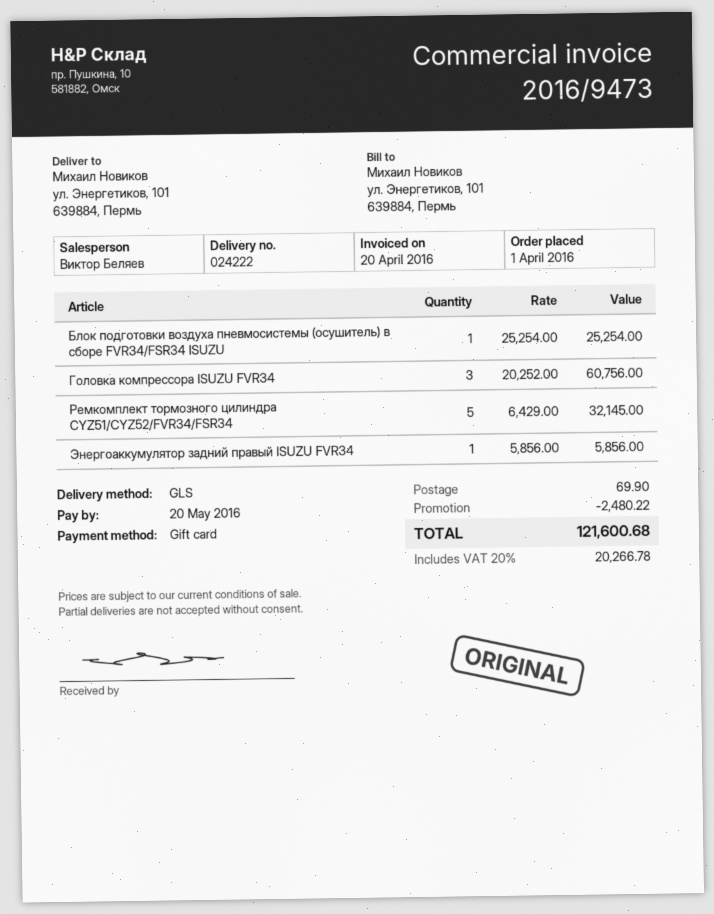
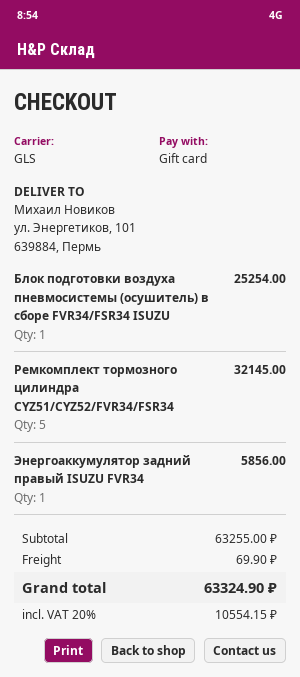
Головка компрессора ISUZU FVR34: 3 for 60756.00 -> none
discount: 2480.22 -> none
tax: 20% = 20266.78 -> 20% = 10554.15
total: 121600.68 -> 63324.90

